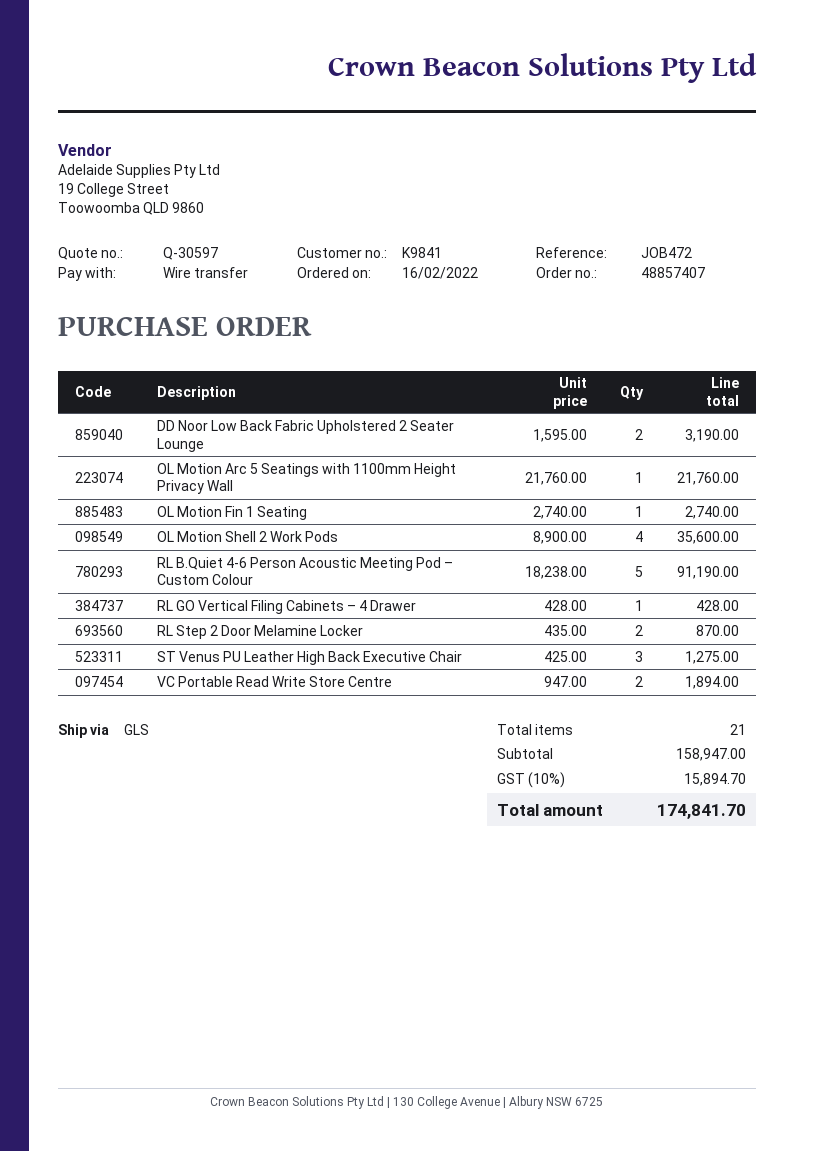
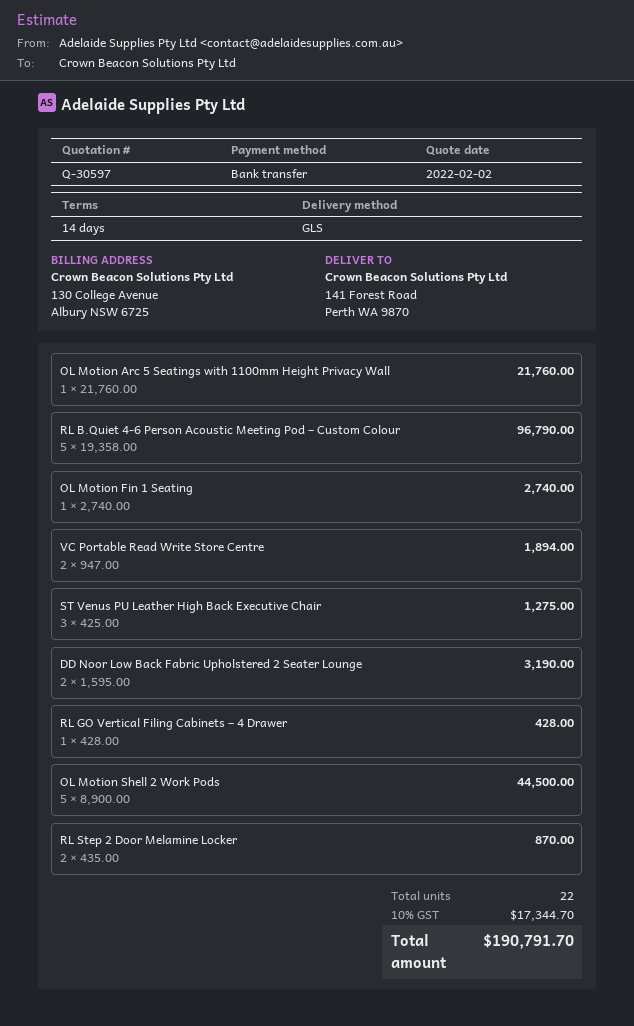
OL Motion Shell 2 Work Pods: 4 x 8900.00 = 35600.00 -> 5 x 8900.00 = 44500.00
RL B.Quiet 4-6 Person Acoustic Meeting Pod – Custom Colour: 5 x 18238.00 = 91190.00 -> 5 x 19358.00 = 96790.00
total quantity: 21 -> 22
tax: 10% = 15894.70 -> 10% = 17344.70
total: 174841.70 -> 190791.70

